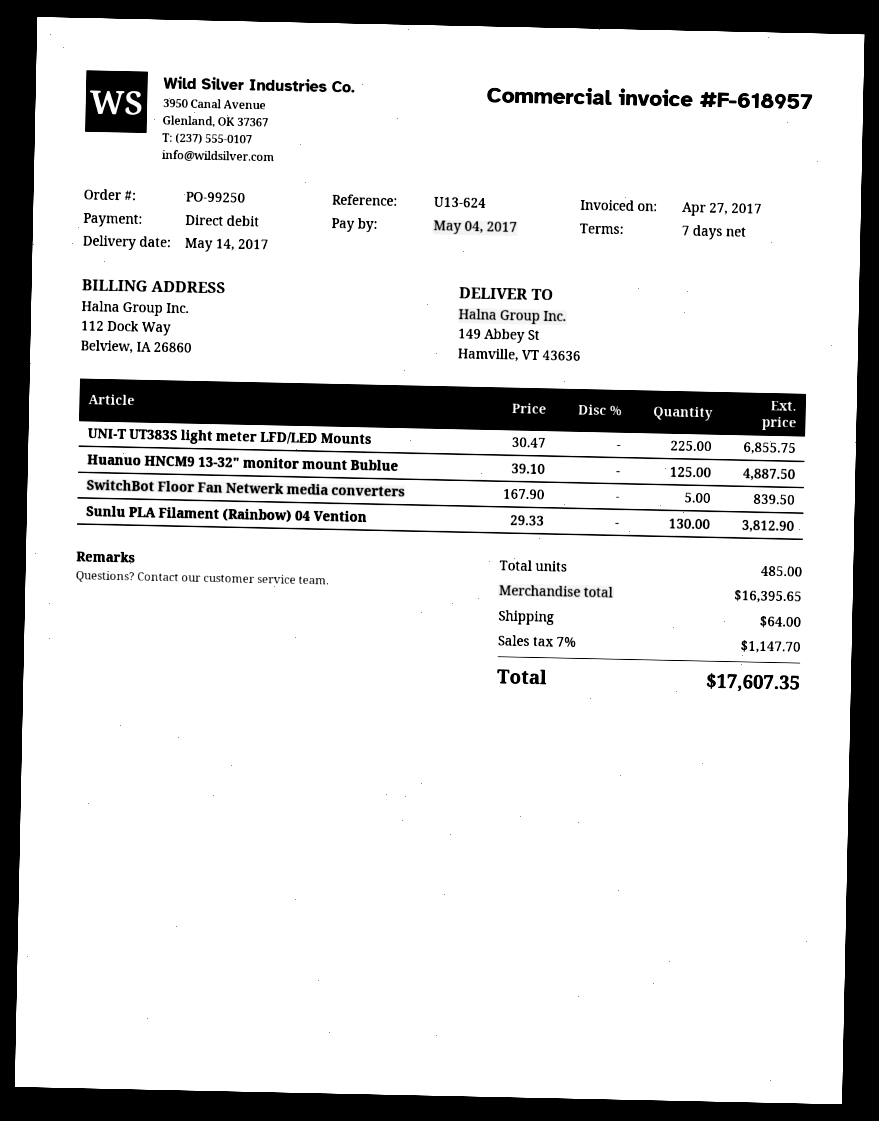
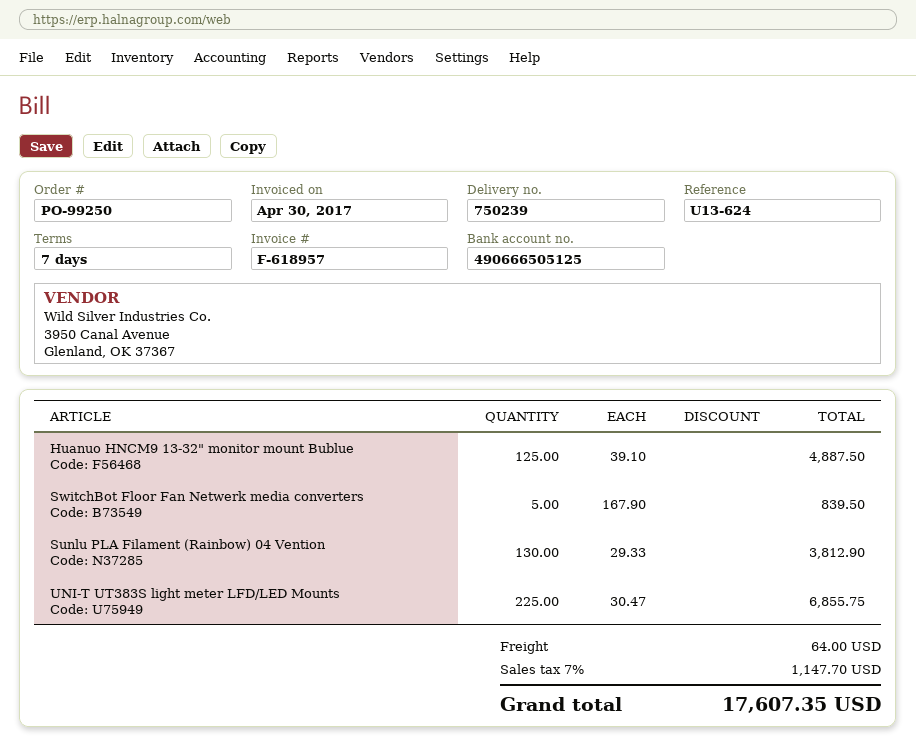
invoice date: 2017-04-27 -> 2017-04-30

